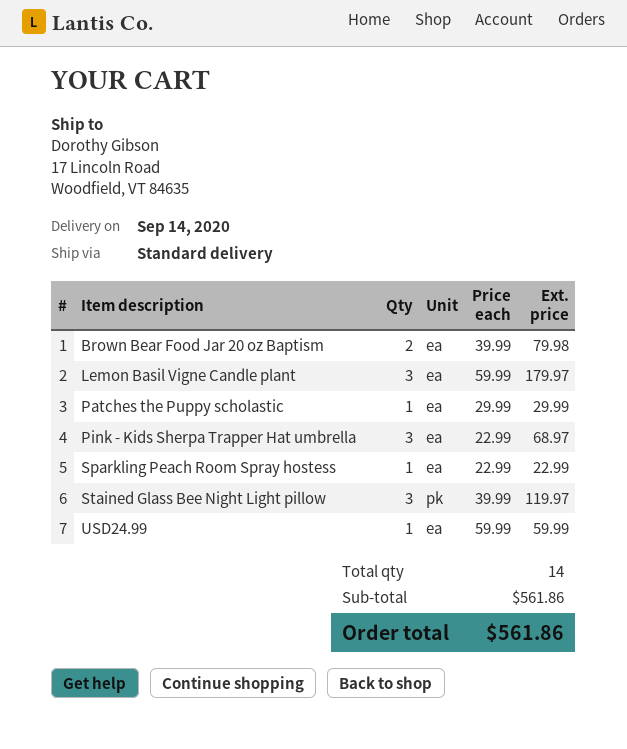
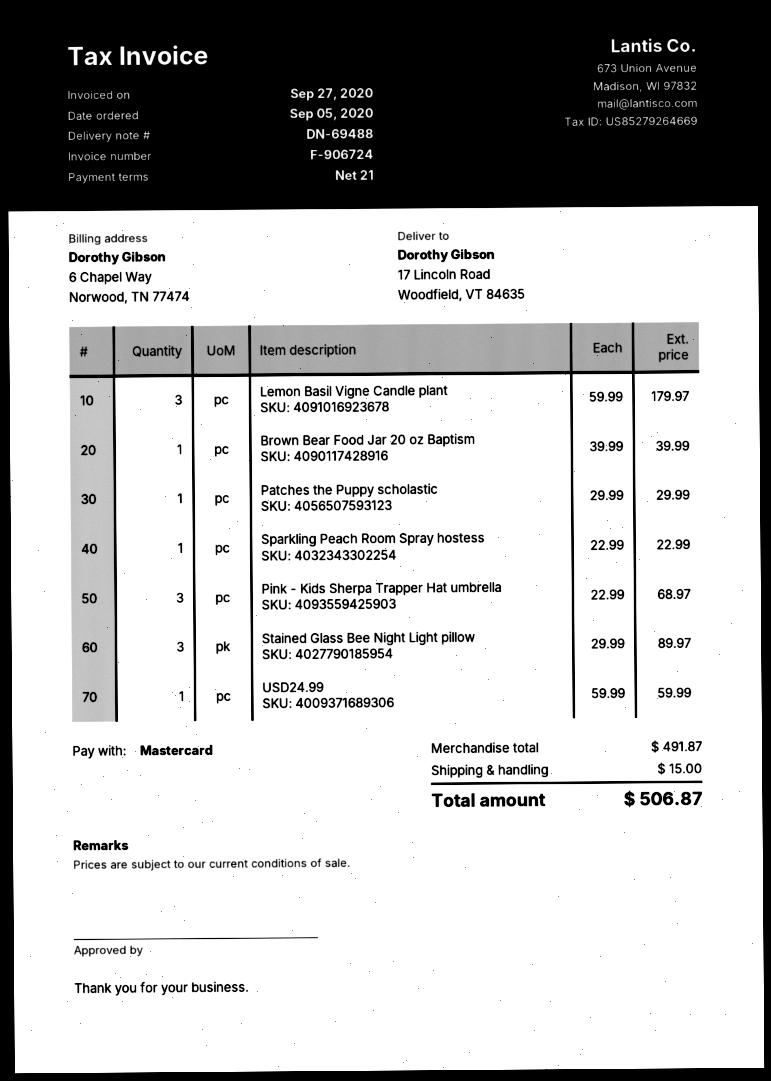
Brown Bear Food Jar 20 oz Baptism: 2 x 39.99 = 79.98 -> 1 x 39.99 = 39.99
Stained Glass Bee Night Light pillow: 3 x 39.99 = 119.97 -> 3 x 29.99 = 89.97
subtotal: 561.86 -> 491.87
shipping: none -> 15.00
total: 561.86 -> 506.87

